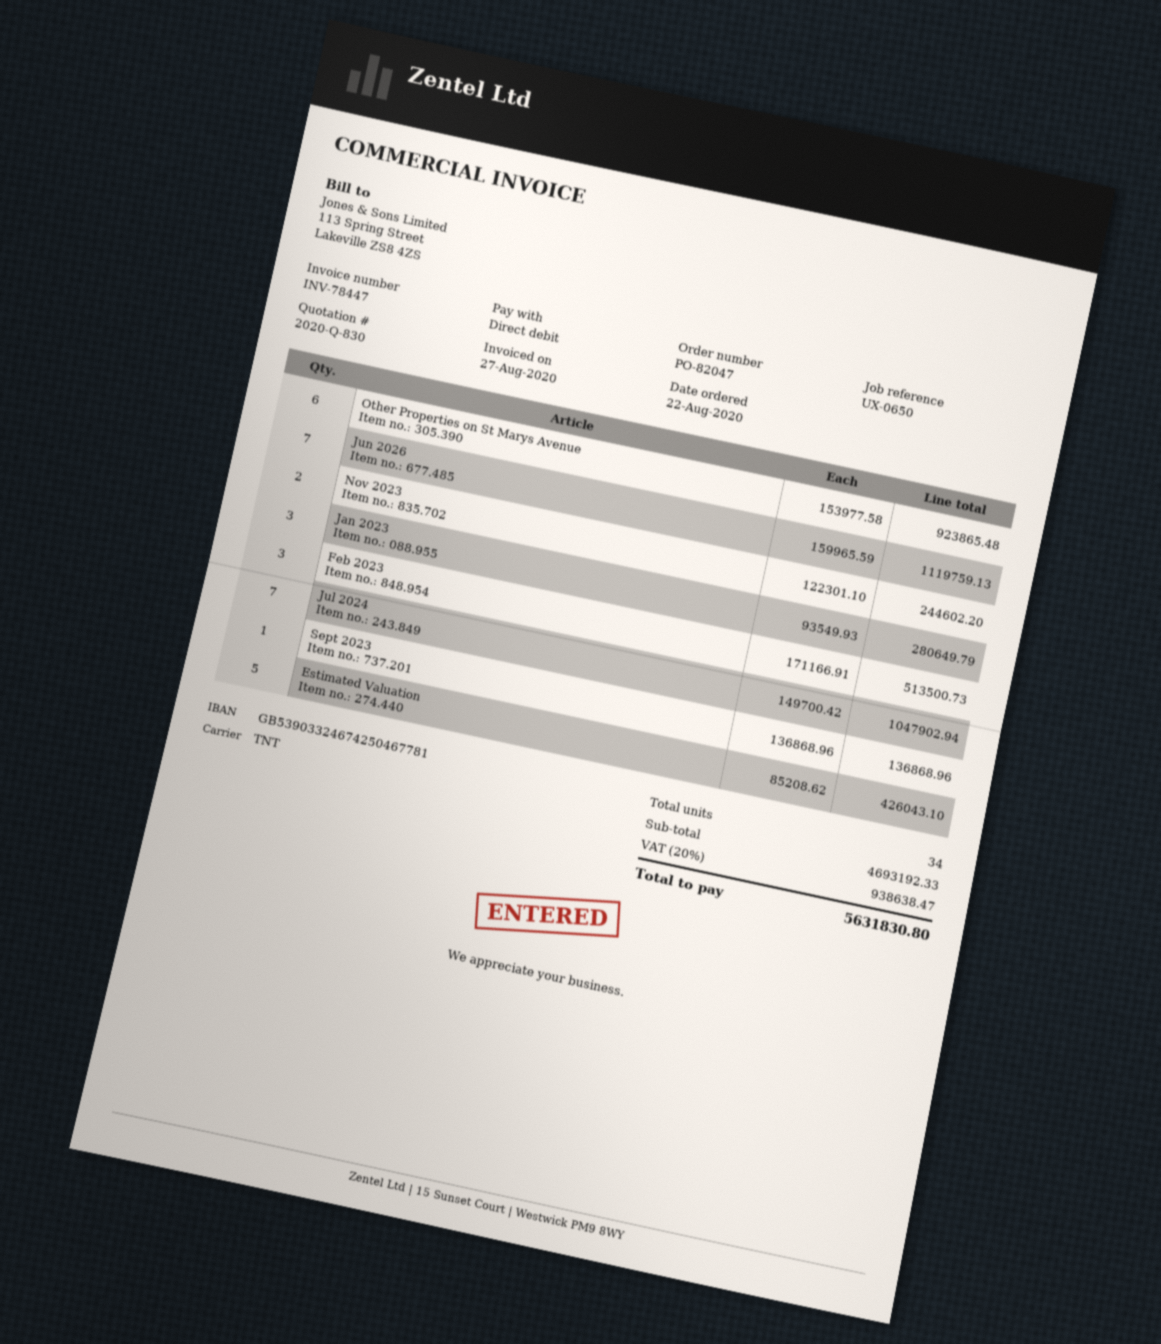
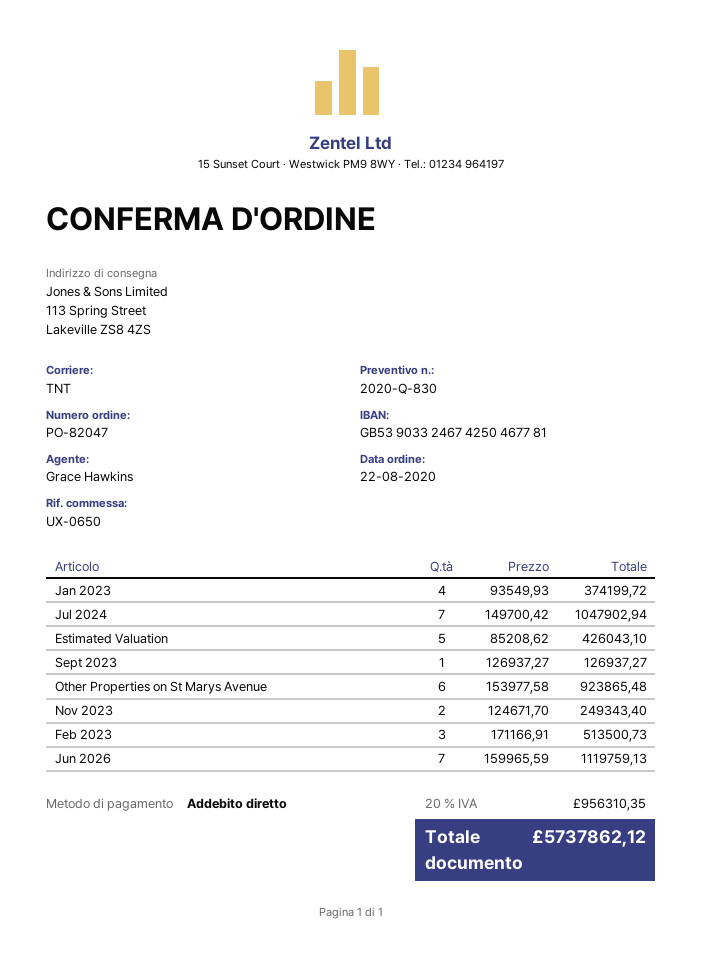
Nov 2023: 2 x 122301.10 = 244602.20 -> 2 x 124671.70 = 249343.40
Jan 2023: 3 x 93549.93 = 280649.79 -> 4 x 93549.93 = 374199.72
Sept 2023: 1 x 136868.96 = 136868.96 -> 1 x 126937.27 = 126937.27
tax: 20% = 938638.47 -> 20% = 956310.35
total: 5631830.80 -> 5737862.12

